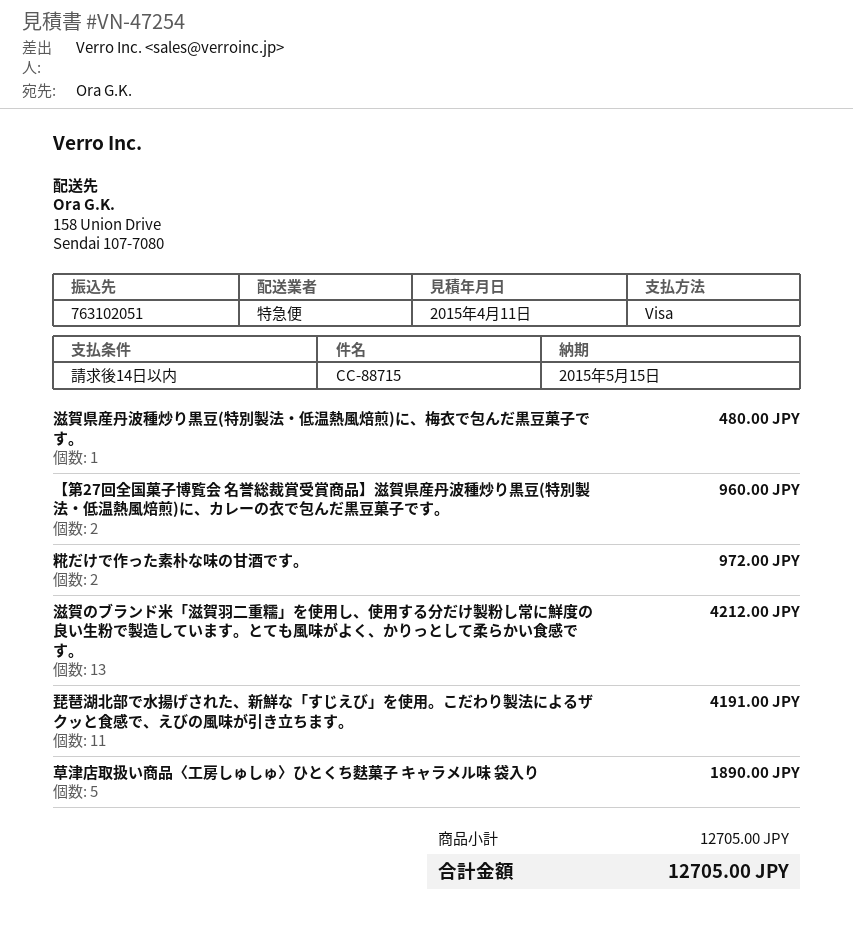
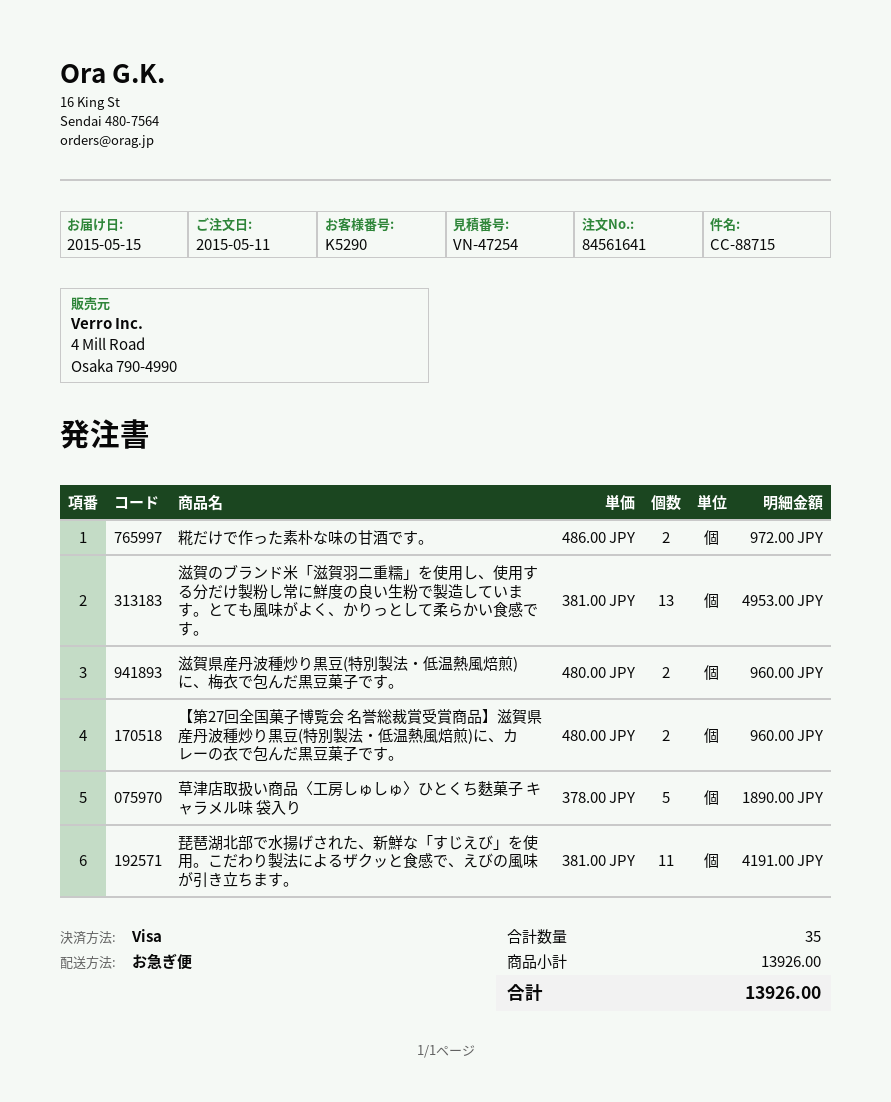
滋賀県産丹波種炒り黒豆(特別製法・低温熱風焙煎)に、梅衣で包んだ黒豆菓子です。: 1 for 480.00 -> 2 for 960.00
滋賀のブランド米「滋賀羽二重糯」を使用し、使用する分だけ製粉し常に鮮度の良い生粉で製造しています。とても風味がよく、かりっとして柔らかい食感です。: 13 for 4212.00 -> 13 for 4953.00
subtotal: 12705.00 -> 13926.00
total: 12705.00 -> 13926.00

